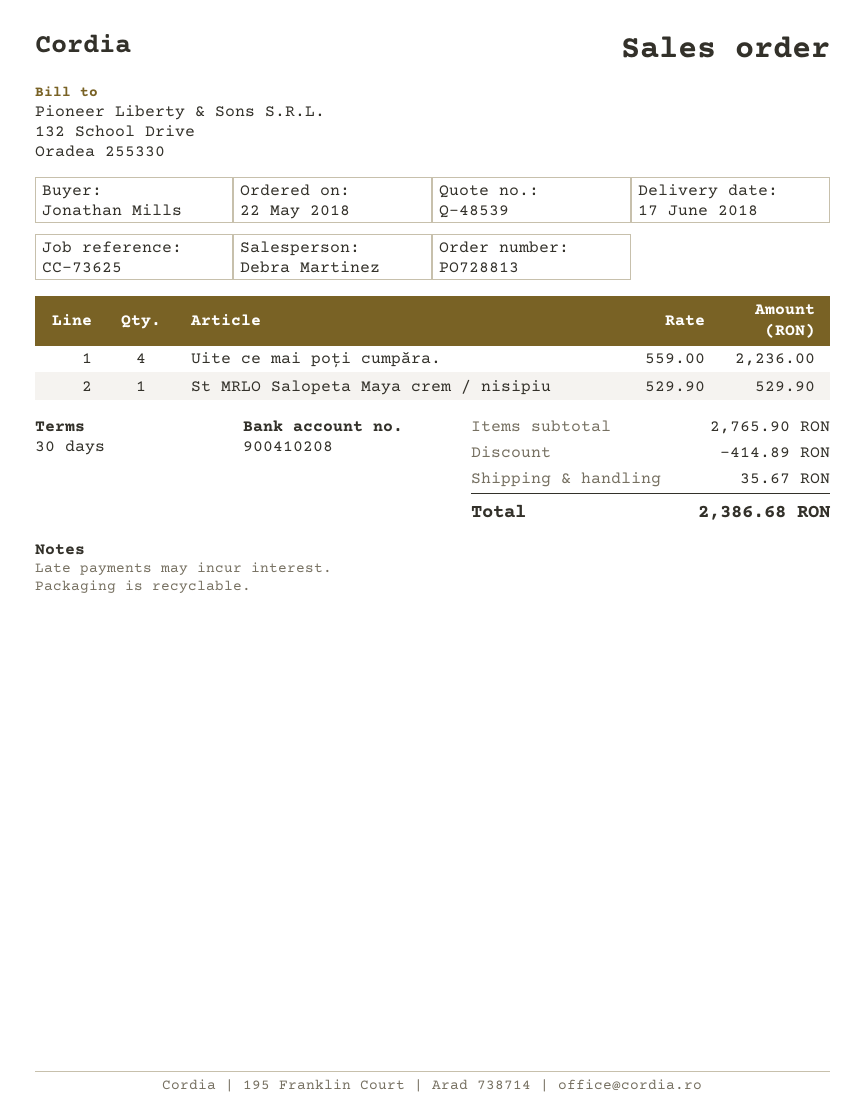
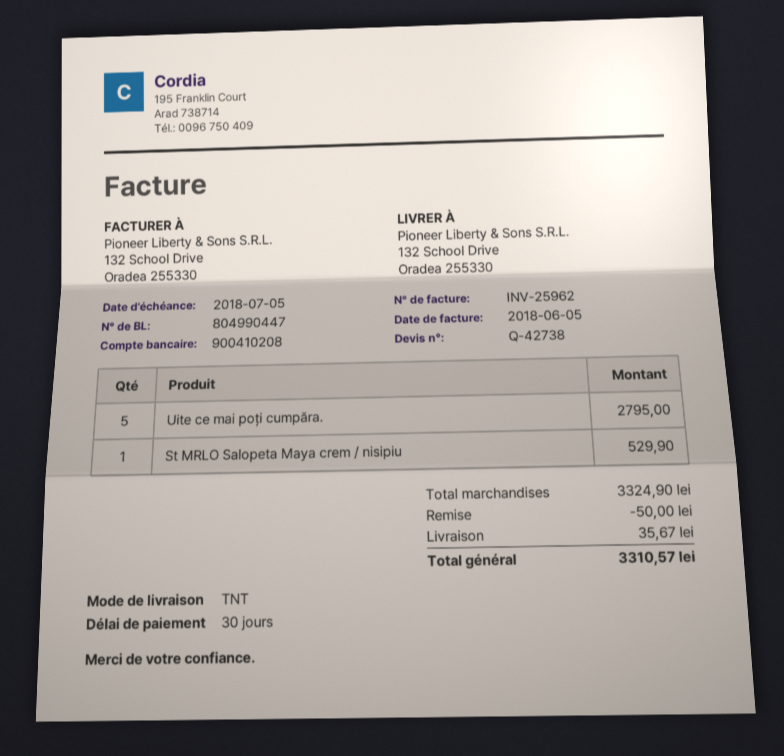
quote number: Q-48539 -> Q-42738
Uite ce mai poți cumpăra.: 4 for 2236.00 -> 5 for 2795.00
subtotal: 2765.90 -> 3324.90
discount: 414.89 -> 50.00
total: 2386.68 -> 3310.57

